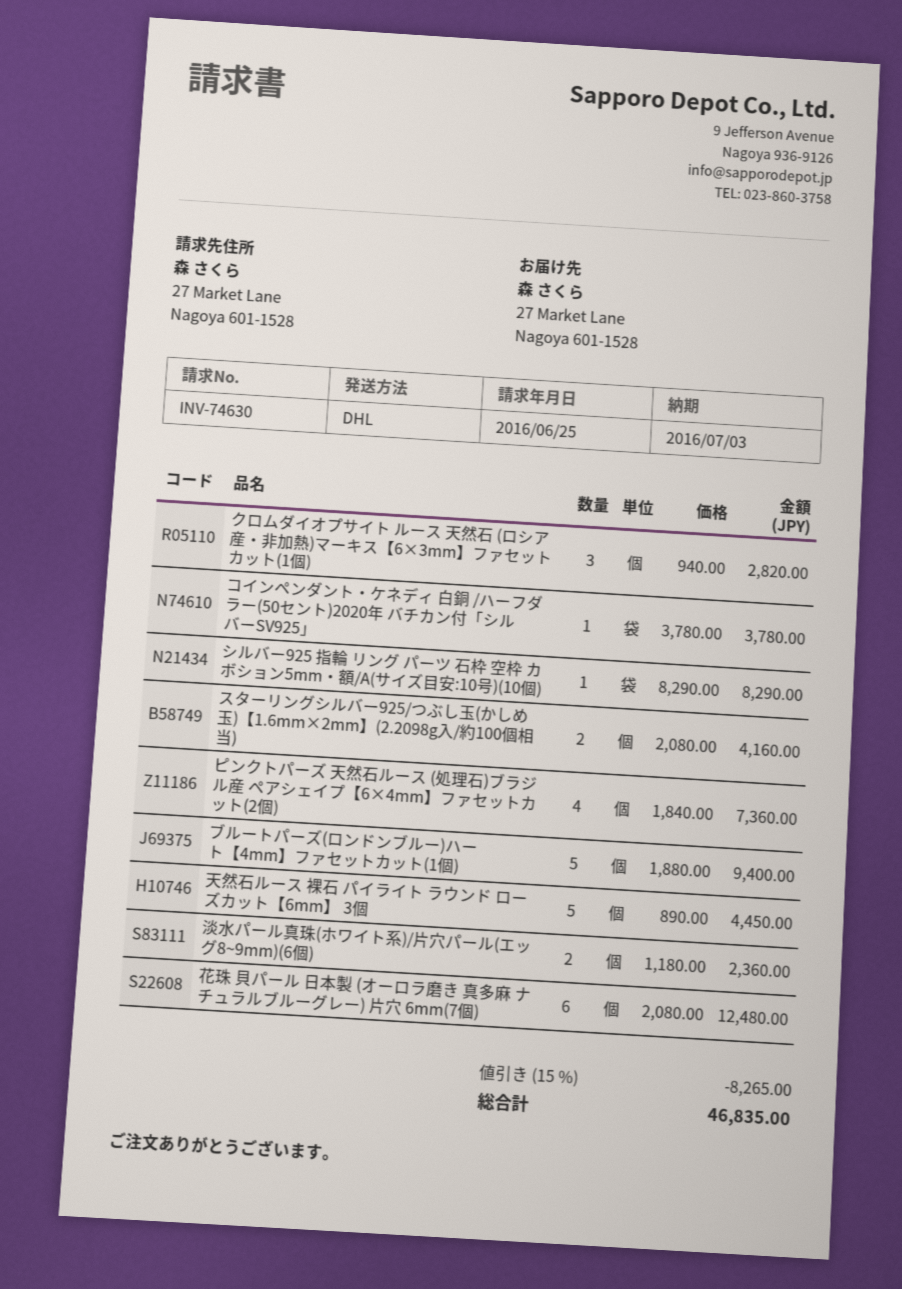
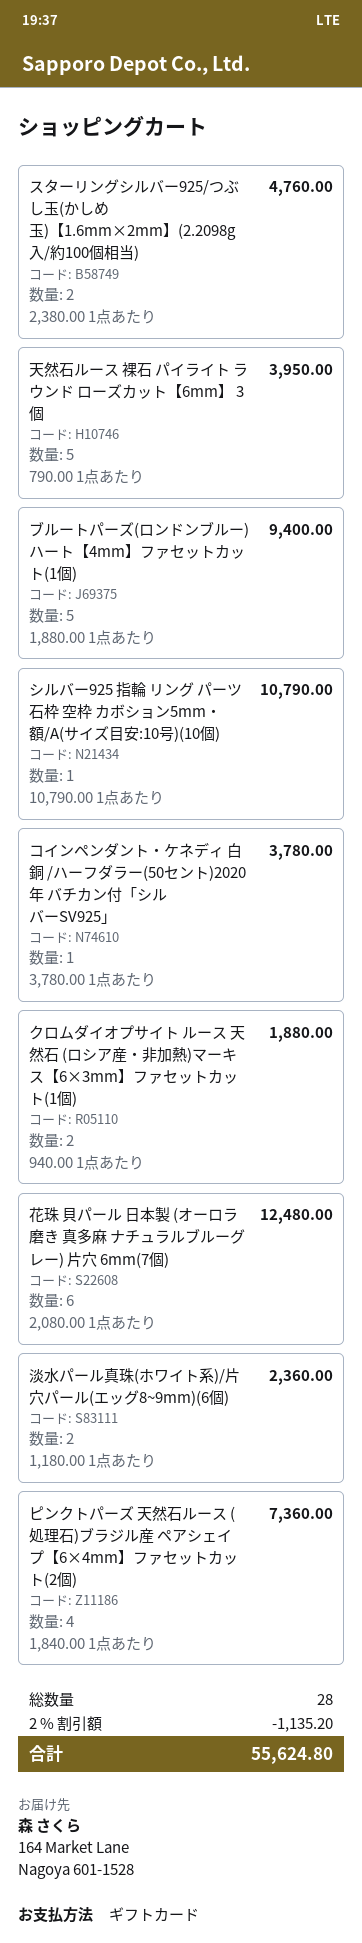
ship to: 27 Market Lane, Nagoya 601-1528 -> 164 Market Lane, Nagoya 601-1528
クロムダイオプサイト ルース 天然石 (ロシア産・非加熱)マーキス【6×3mm】ファセットカット(1個): 3 x 940.00 = 2820.00 -> 2 x 940.00 = 1880.00
シルバー925 指輪 リング パーツ 石枠 空枠 カボション5mm・額/A(サイズ目安:10号)(10個): 1 x 8290.00 = 8290.00 -> 1 x 10790.00 = 10790.00
スターリングシルバー925/つぶし玉(かしめ玉)【1.6mm×2mm】(2.2098g入/約100個相当): 2 x 2080.00 = 4160.00 -> 2 x 2380.00 = 4760.00
天然石ルース 裸石 パイライト ラウンド ローズカット【6mm】 3個: 5 x 890.00 = 4450.00 -> 5 x 790.00 = 3950.00
discount: 15% = 8265.00 -> 2% = 1135.20
total: 46835.00 -> 55624.80

